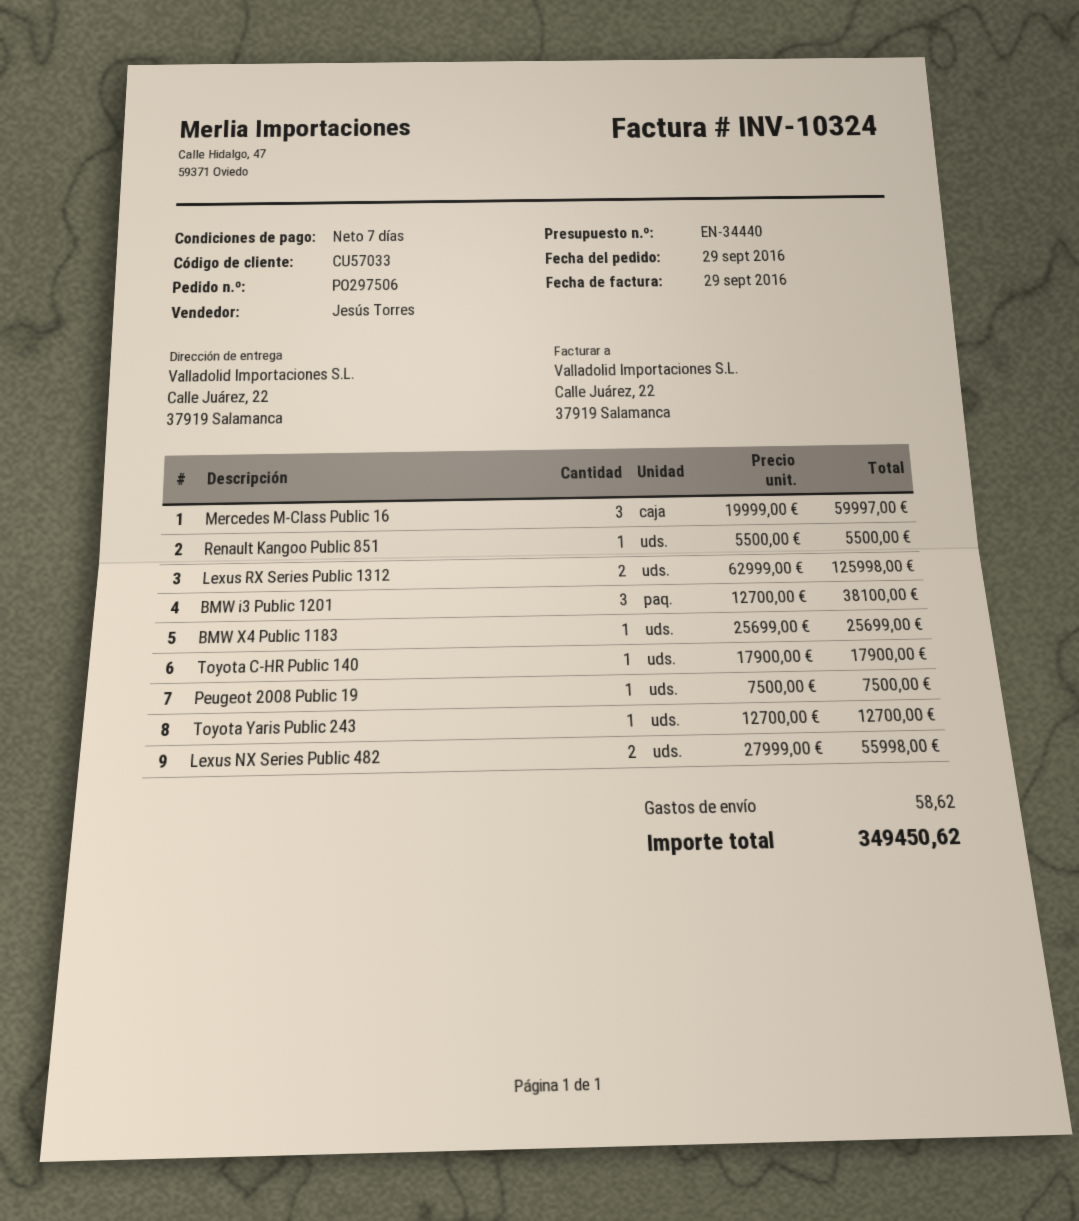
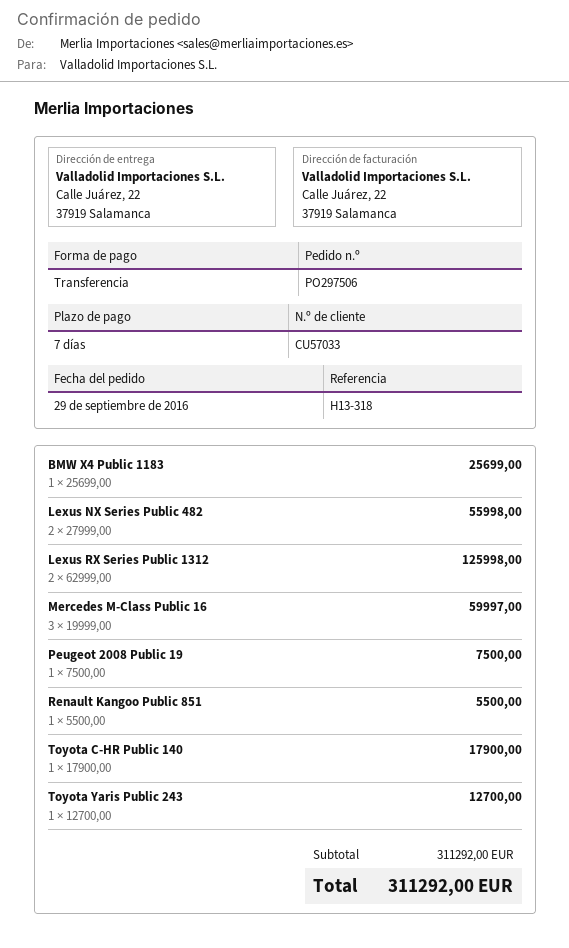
BMW i3 Public 1201: 3 x 12700.00 = 38100.00 -> none
shipping: 58.62 -> none
total: 349450.62 -> 311292.00

